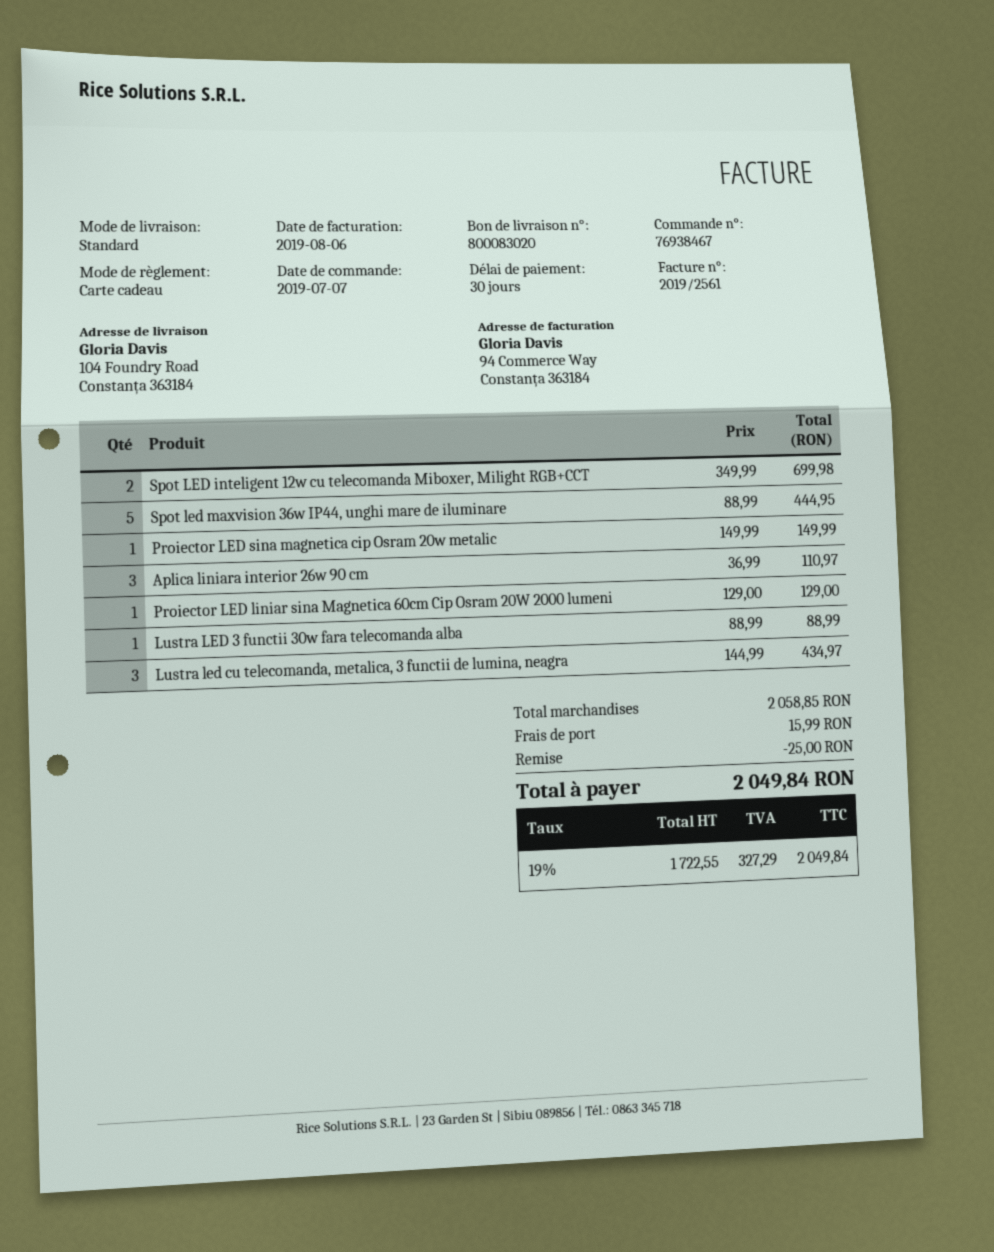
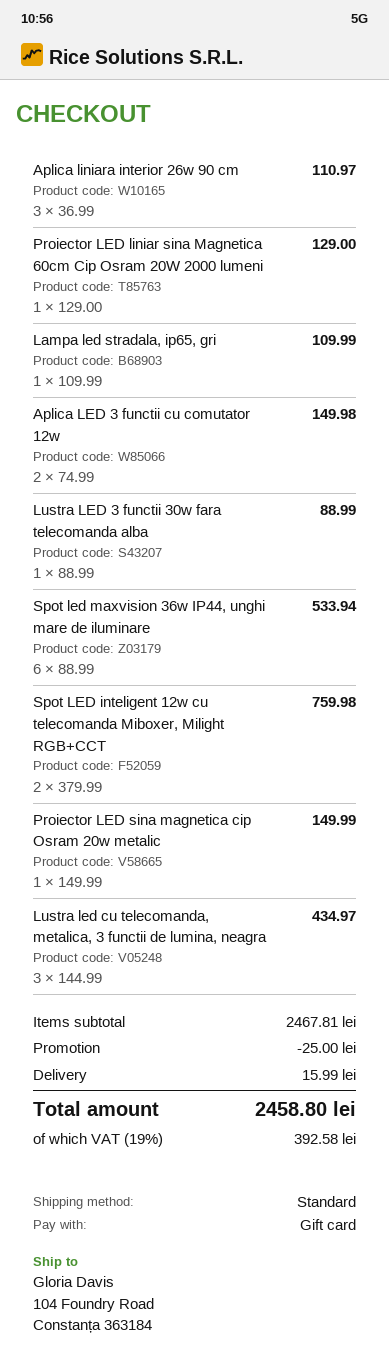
Spot LED inteligent 12w cu telecomanda Miboxer, Milight RGB+CCT: 2 x 349.99 = 699.98 -> 2 x 379.99 = 759.98
Spot led maxvision 36w IP44, unghi mare de iluminare: 5 x 88.99 = 444.95 -> 6 x 88.99 = 533.94
Lampa led stradala, ip65, gri: none -> 1 x 109.99 = 109.99
Aplica LED 3 functii cu comutator 12w: none -> 2 x 74.99 = 149.98
subtotal: 2058.85 -> 2467.81
tax: 19% = 327.29 -> 19% = 392.58
total: 2049.84 -> 2458.80

